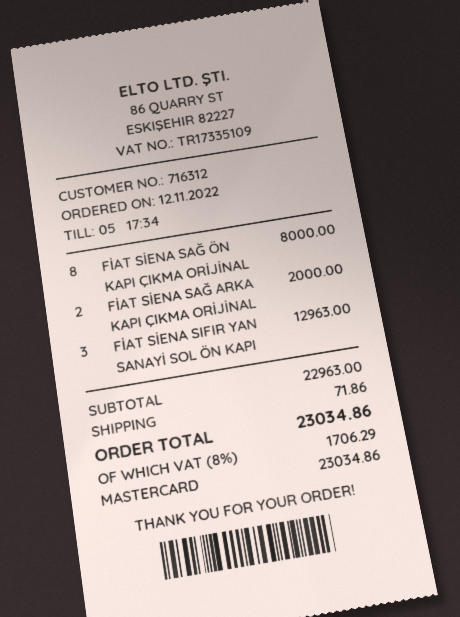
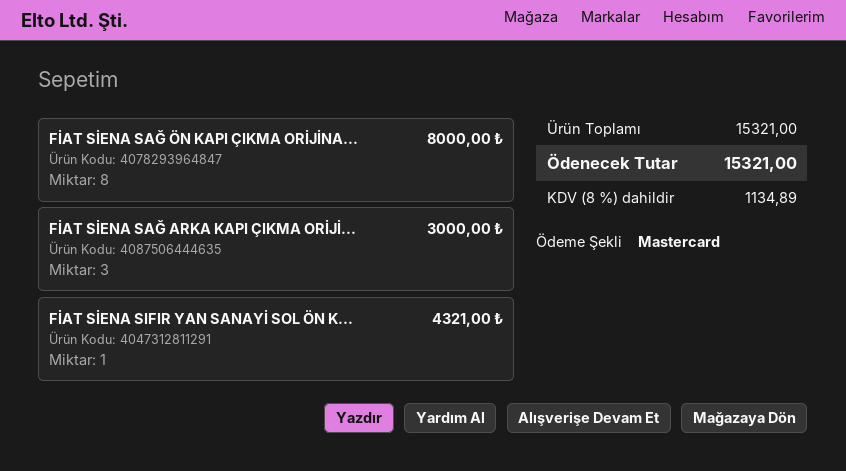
FİAT SİENA SAĞ ARKA KAPI ÇIKMA ORİJİNAL: 2 for 2000.00 -> 3 for 3000.00
FİAT SİENA SIFIR YAN SANAYİ SOL ÖN KAPI: 3 for 12963.00 -> 1 for 4321.00
subtotal: 22963.00 -> 15321.00
shipping: 71.86 -> none
tax: 8% = 1706.29 -> 8% = 1134.89
total: 23034.86 -> 15321.00

